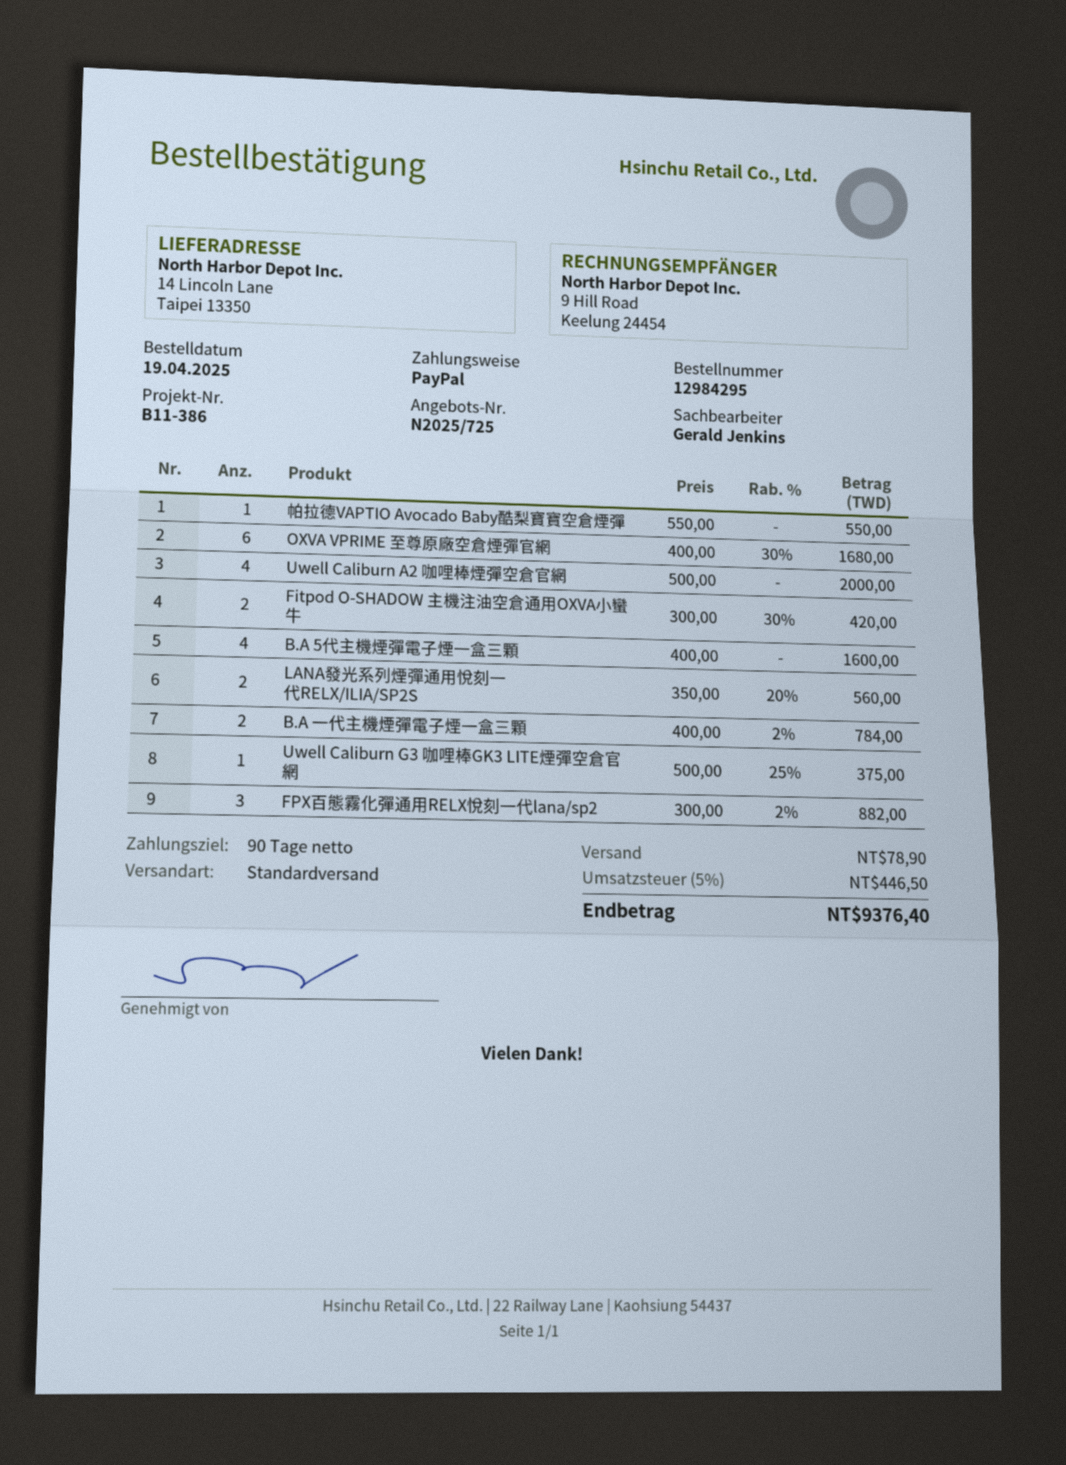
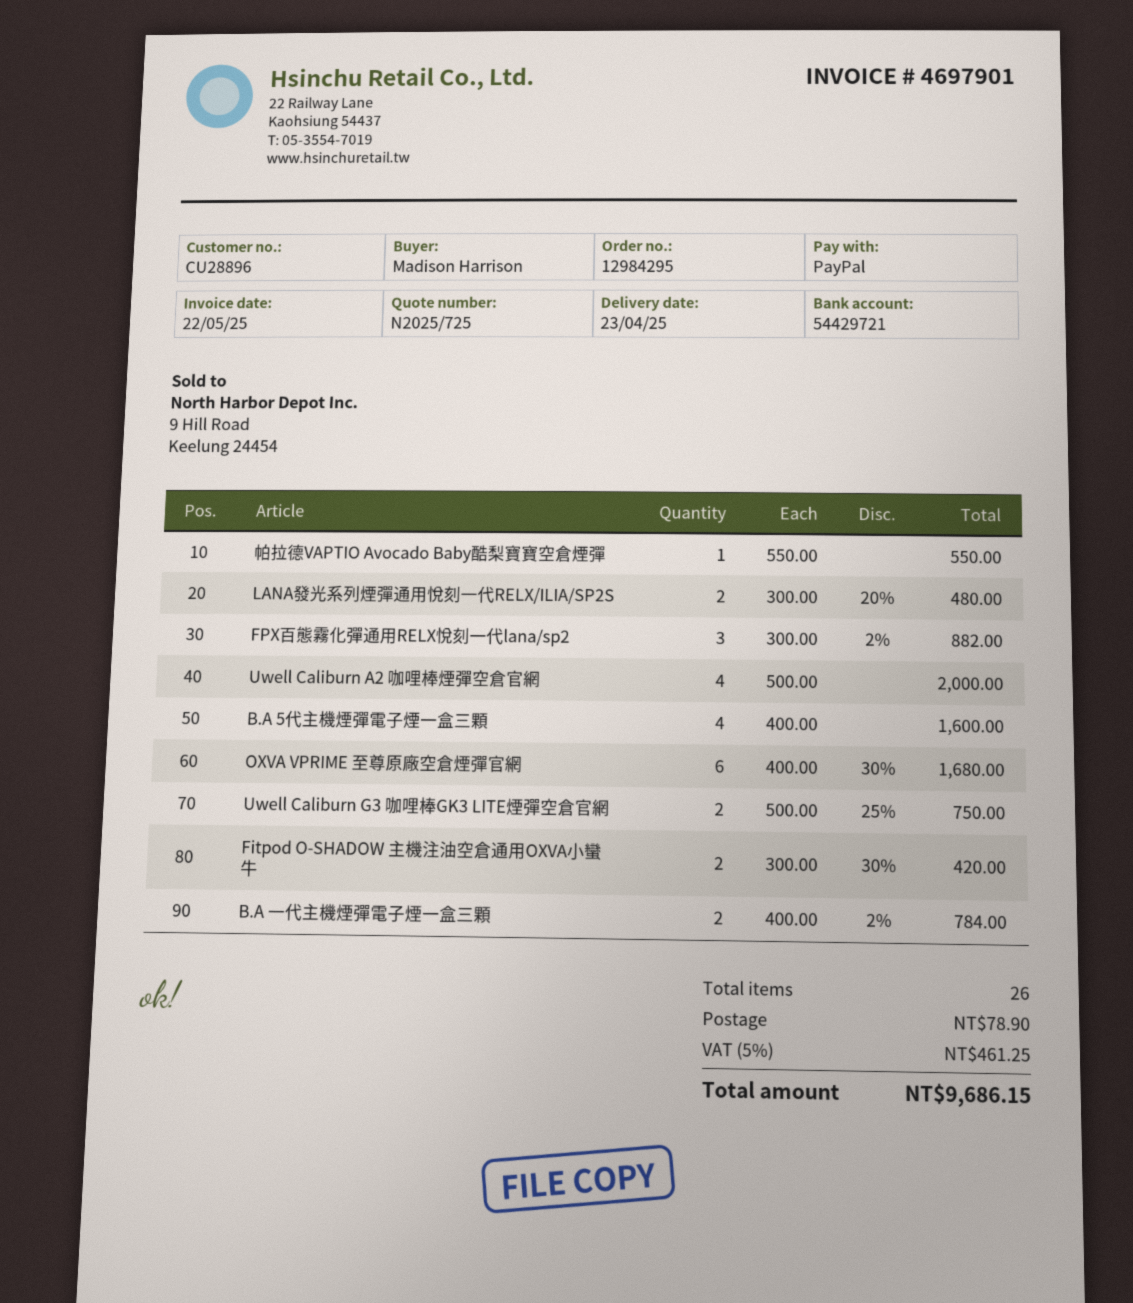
LANA發光系列煙彈通用悅刻一代RELX/ILIA/SP2S: 2 x 350.00 - 20% = 560.00 -> 2 x 300.00 - 20% = 480.00
Uwell Caliburn G3 咖哩棒GK3 LITE煙彈空倉官網: 1 x 500.00 - 25% = 375.00 -> 2 x 500.00 - 25% = 750.00
tax: 5% = 446.50 -> 5% = 461.25
total: 9376.40 -> 9686.15

